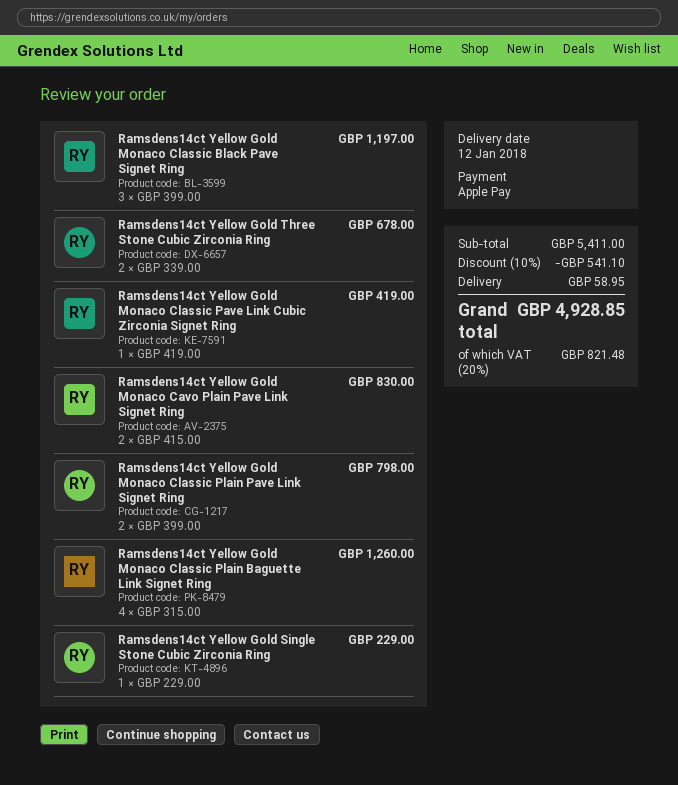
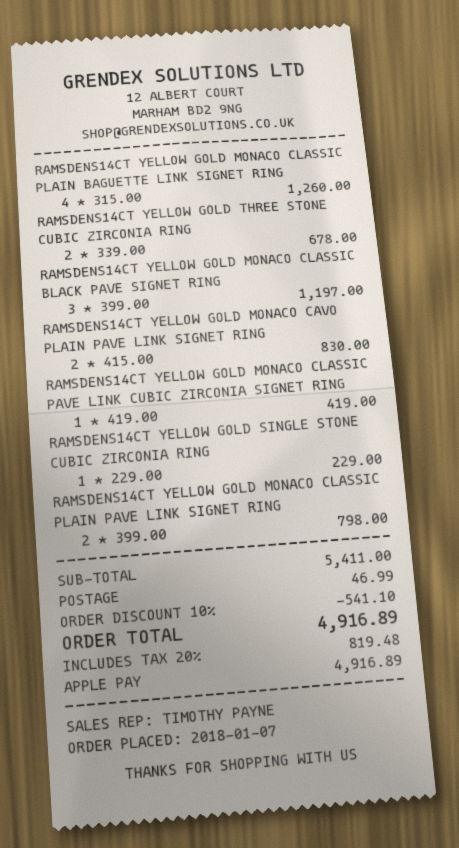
shipping: 58.95 -> 46.99
tax: 20% = 821.48 -> 20% = 819.48
total: 4928.85 -> 4916.89

